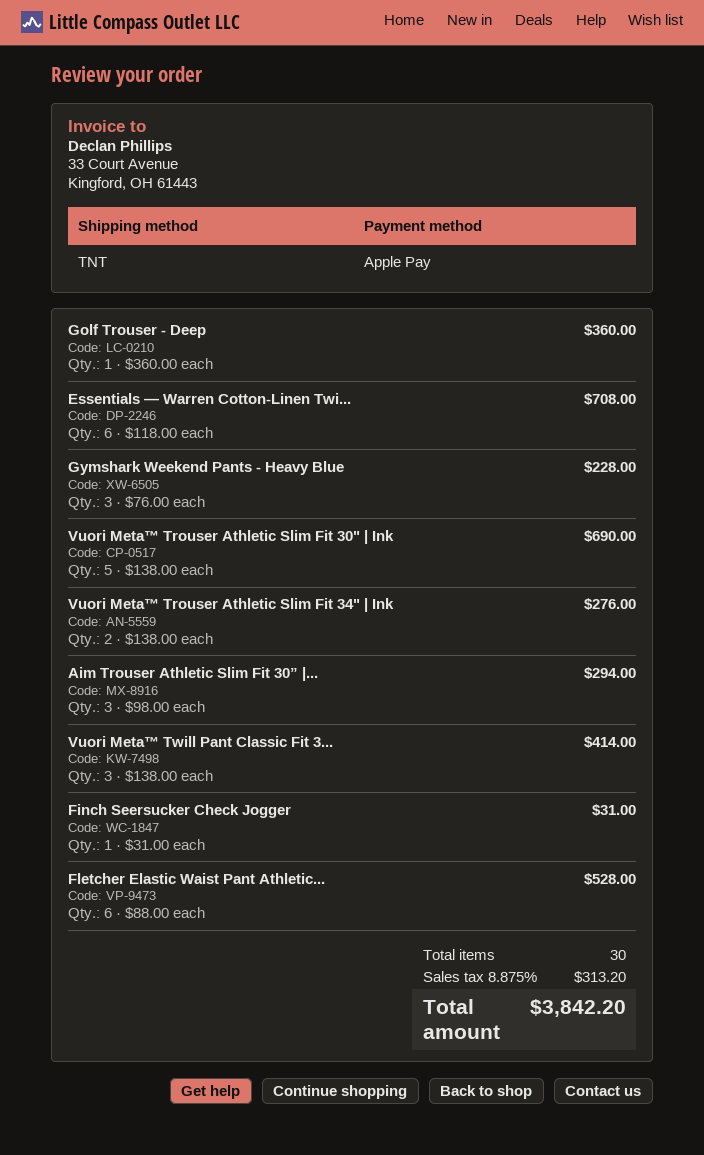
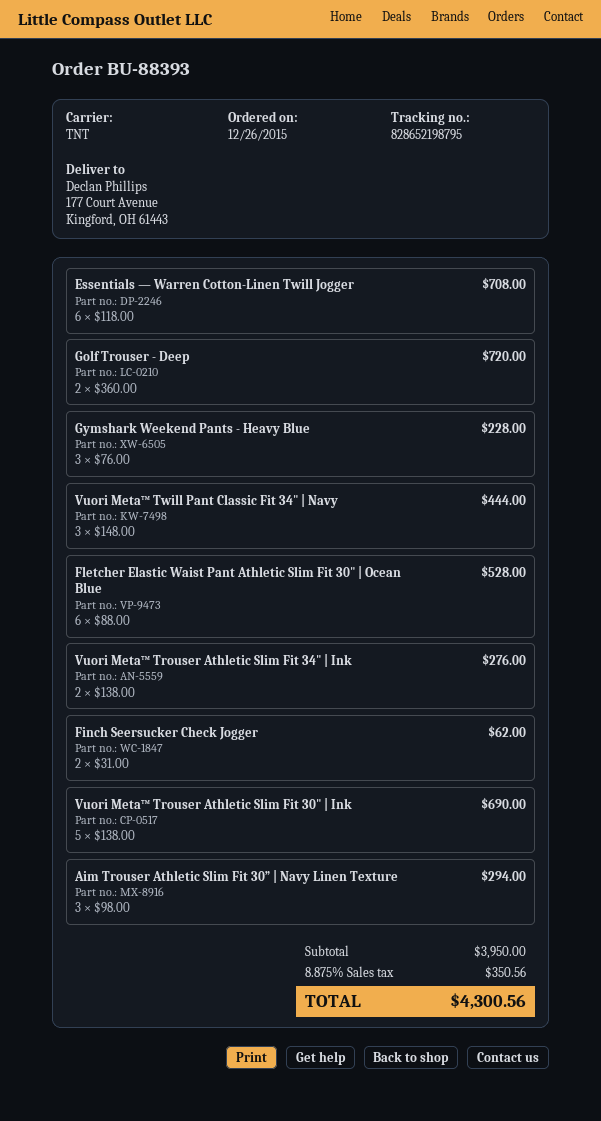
Golf Trouser - Deep: 1 x 360.00 = 360.00 -> 2 x 360.00 = 720.00
Vuori Meta™ Twill Pant Classic Fit 3...: 3 x 138.00 = 414.00 -> 3 x 148.00 = 444.00
Finch Seersucker Check Jogger: 1 x 31.00 = 31.00 -> 2 x 31.00 = 62.00
tax: 8.875% = 313.20 -> 8.875% = 350.56
total: 3842.20 -> 4300.56

